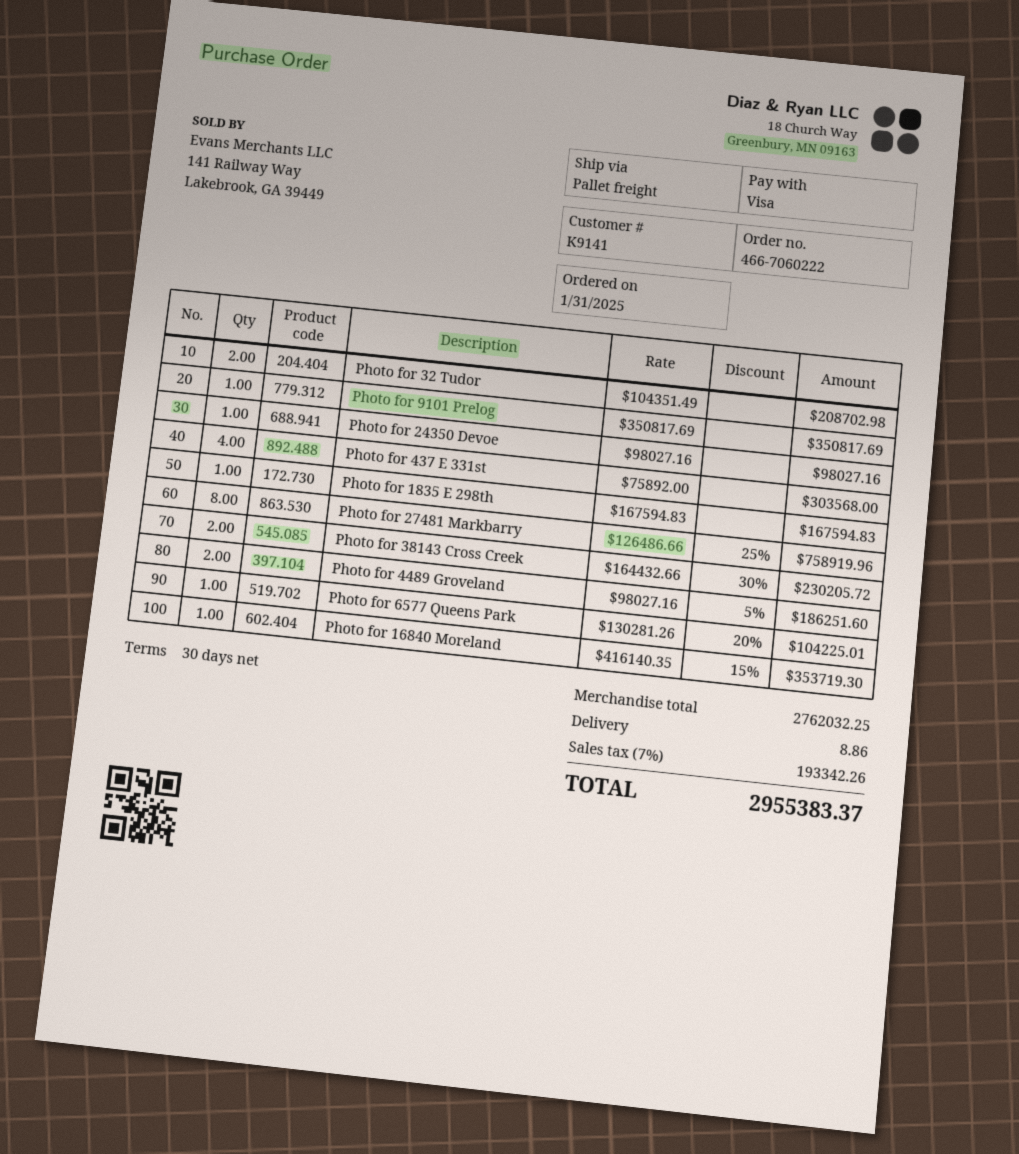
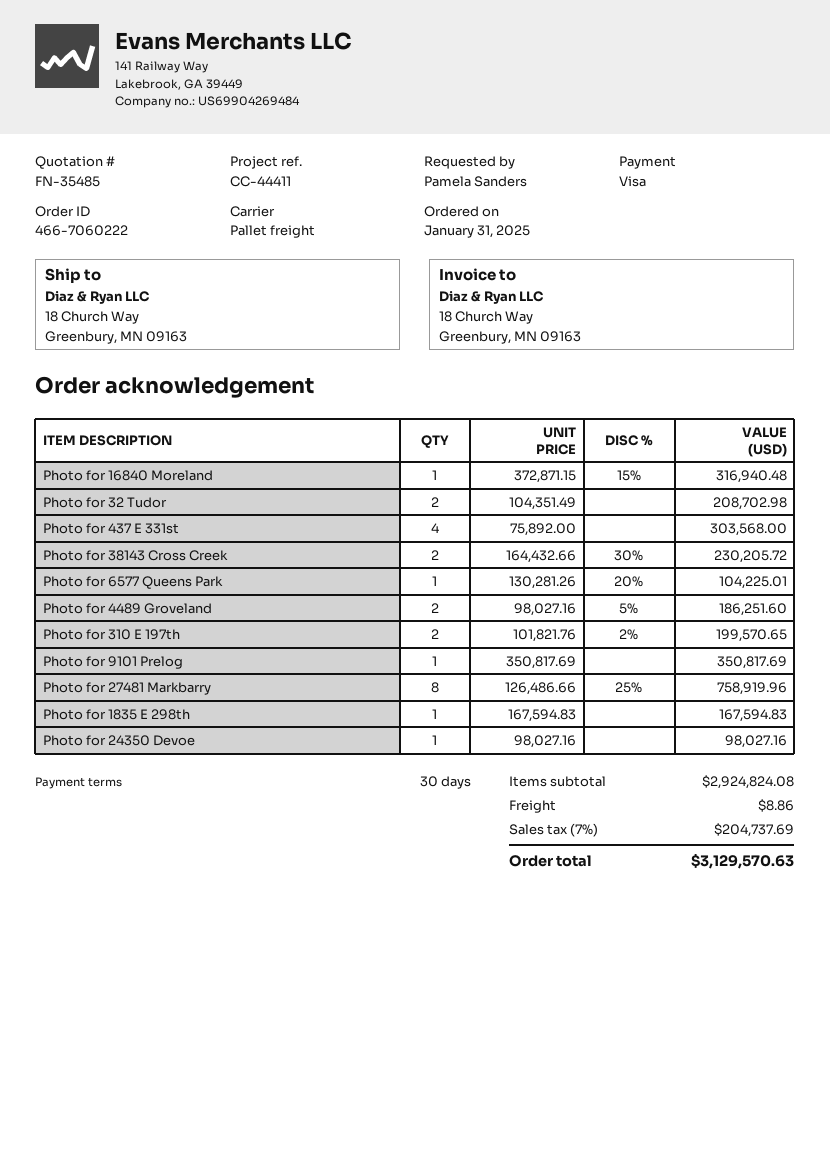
Photo for 16840 Moreland: 1 x 416140.35 - 15% = 353719.30 -> 1 x 372871.15 - 15% = 316940.48
Photo for 310 E 197th: none -> 2 x 101821.76 - 2% = 199570.65
subtotal: 2762032.25 -> 2924824.08
tax: 7% = 193342.26 -> 7% = 204737.69
total: 2955383.37 -> 3129570.63

